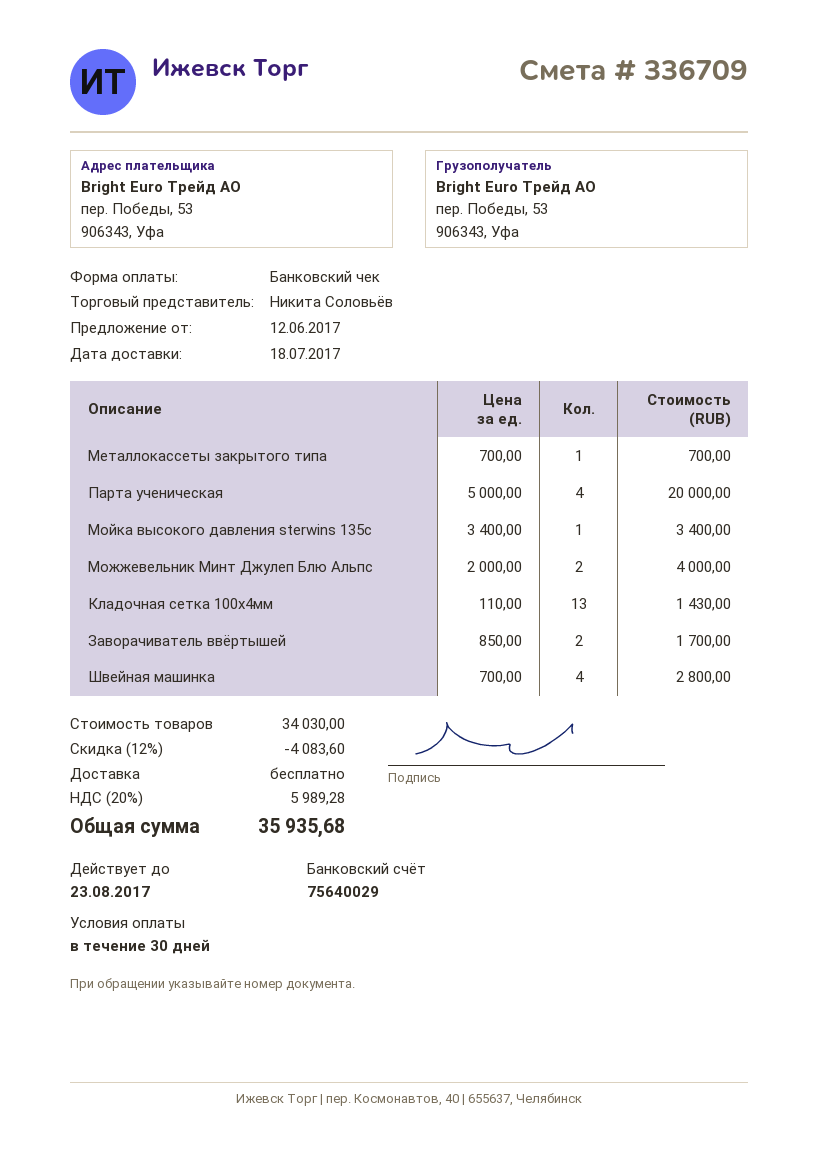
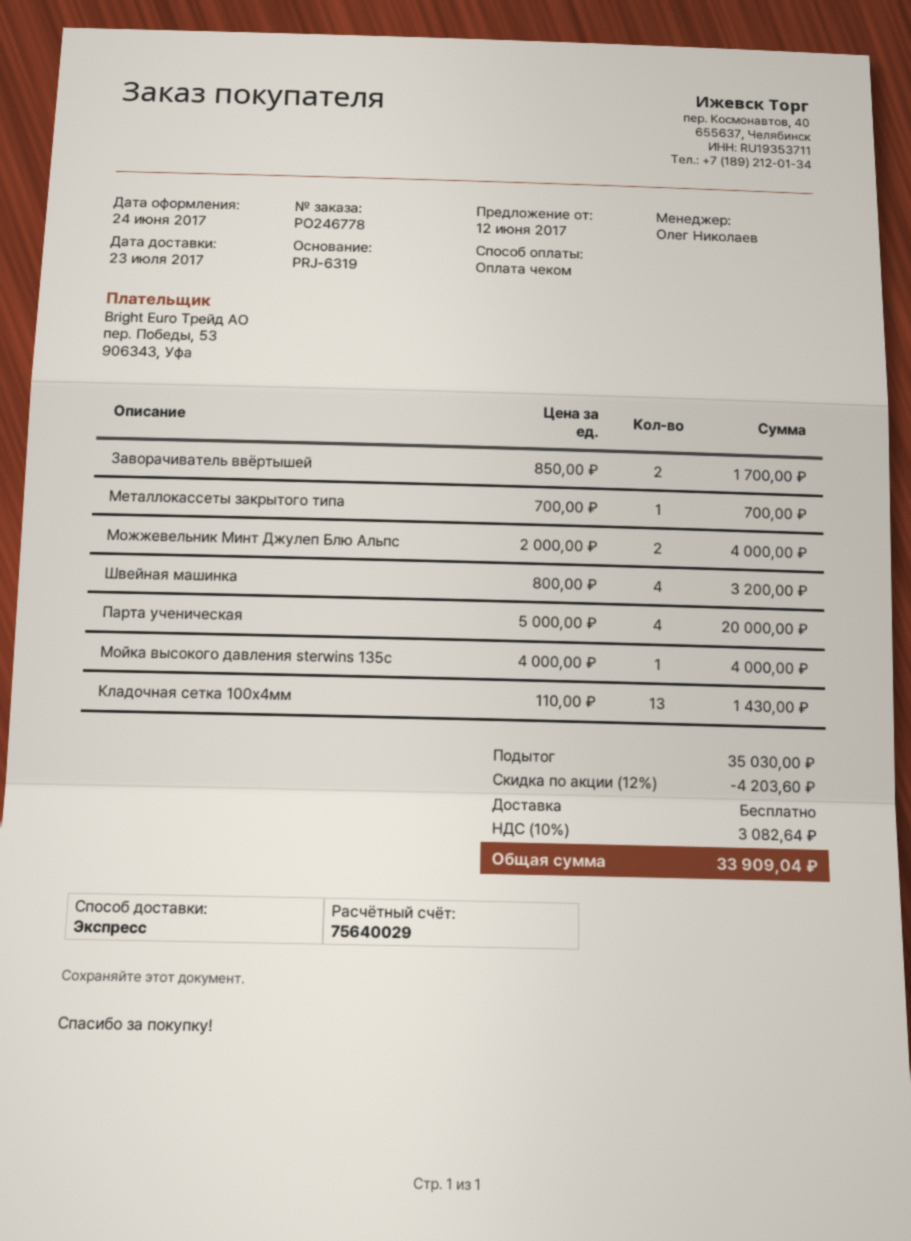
delivery date: 2017-07-18 -> 2017-07-23
sales rep: Никита Соловьёв -> Олег Николаев
Мойка высокого давления sterwins 135c: 1 x 3400.00 = 3400.00 -> 1 x 4000.00 = 4000.00
Швейная машинка: 4 x 700.00 = 2800.00 -> 4 x 800.00 = 3200.00
subtotal: 34030.00 -> 35030.00
discount: 12% = 4083.60 -> 12% = 4203.60
tax: 20% = 5989.28 -> 10% = 3082.64
total: 35935.68 -> 33909.04

